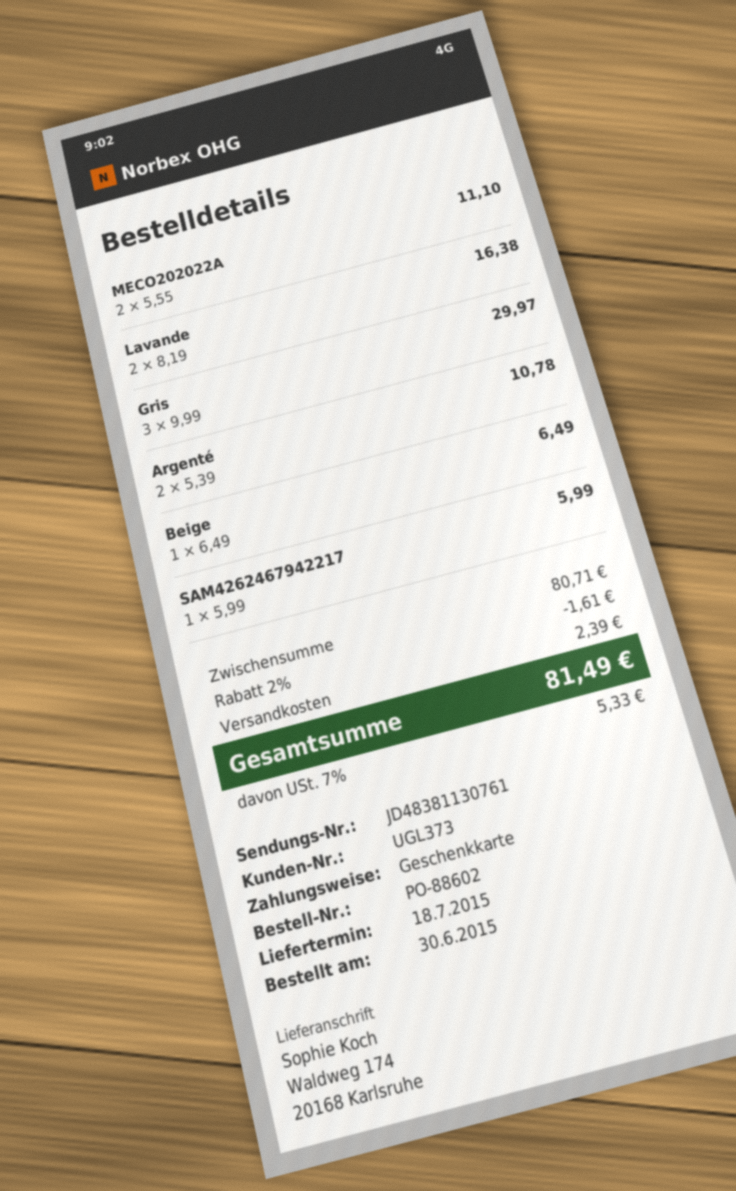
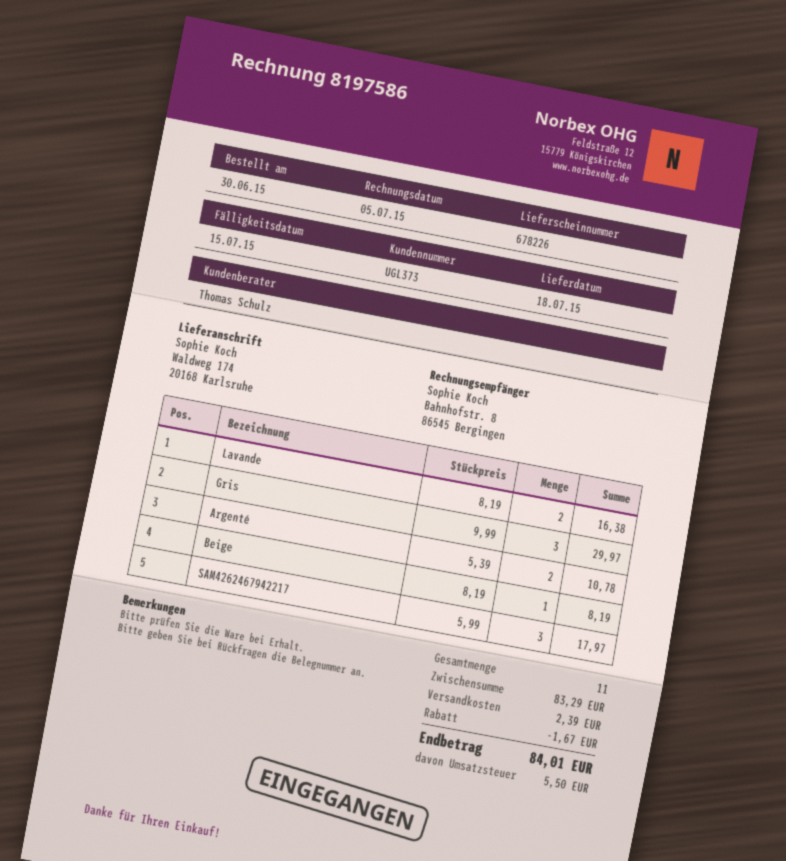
MECO202022A: 2 x 5.55 = 11.10 -> none
Beige: 1 x 6.49 = 6.49 -> 1 x 8.19 = 8.19
SAM4262467942217: 1 x 5.99 = 5.99 -> 3 x 5.99 = 17.97
subtotal: 80.71 -> 83.29
discount: 1.61 -> 1.67
tax: 5.33 -> 5.50
total: 81.49 -> 84.01

